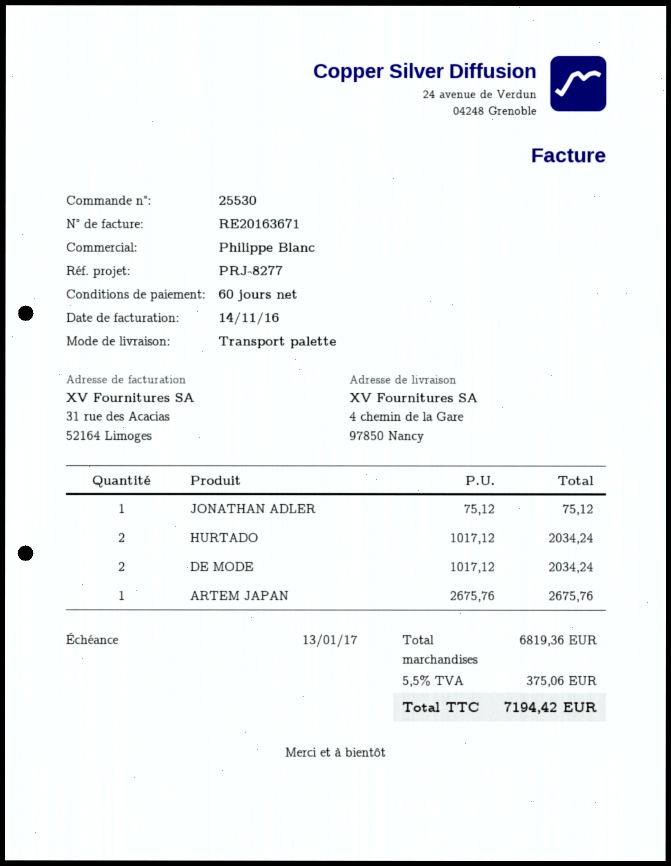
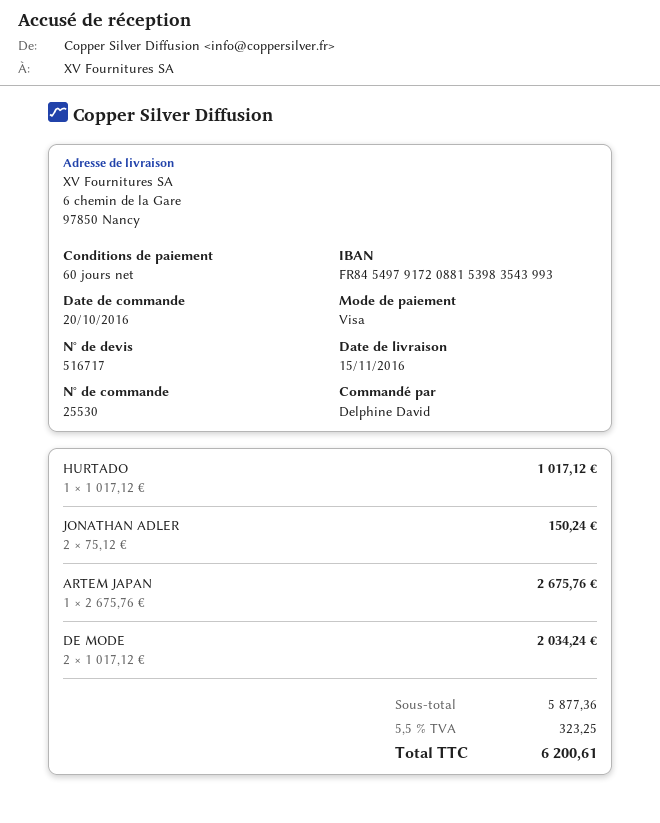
ship to: 4 chemin de la Gare, 97850 Nancy -> 6 chemin de la Gare, 97850 Nancy
JONATHAN ADLER: 1 x 75.12 = 75.12 -> 2 x 75.12 = 150.24
HURTADO: 2 x 1017.12 = 2034.24 -> 1 x 1017.12 = 1017.12
subtotal: 6819.36 -> 5877.36
tax: 5.5% = 375.06 -> 5.5% = 323.25
total: 7194.42 -> 6200.61

